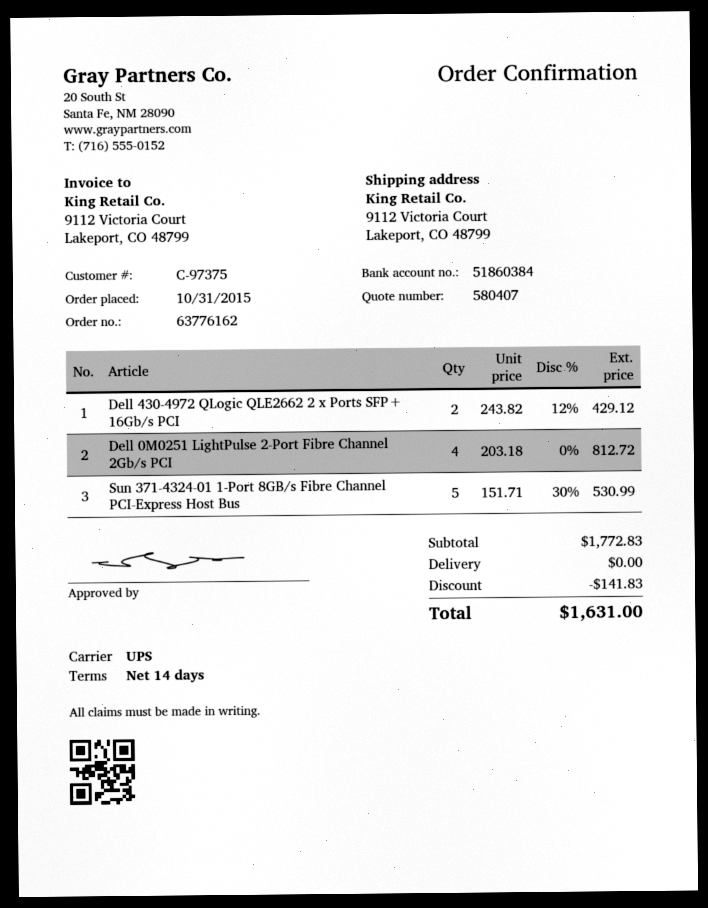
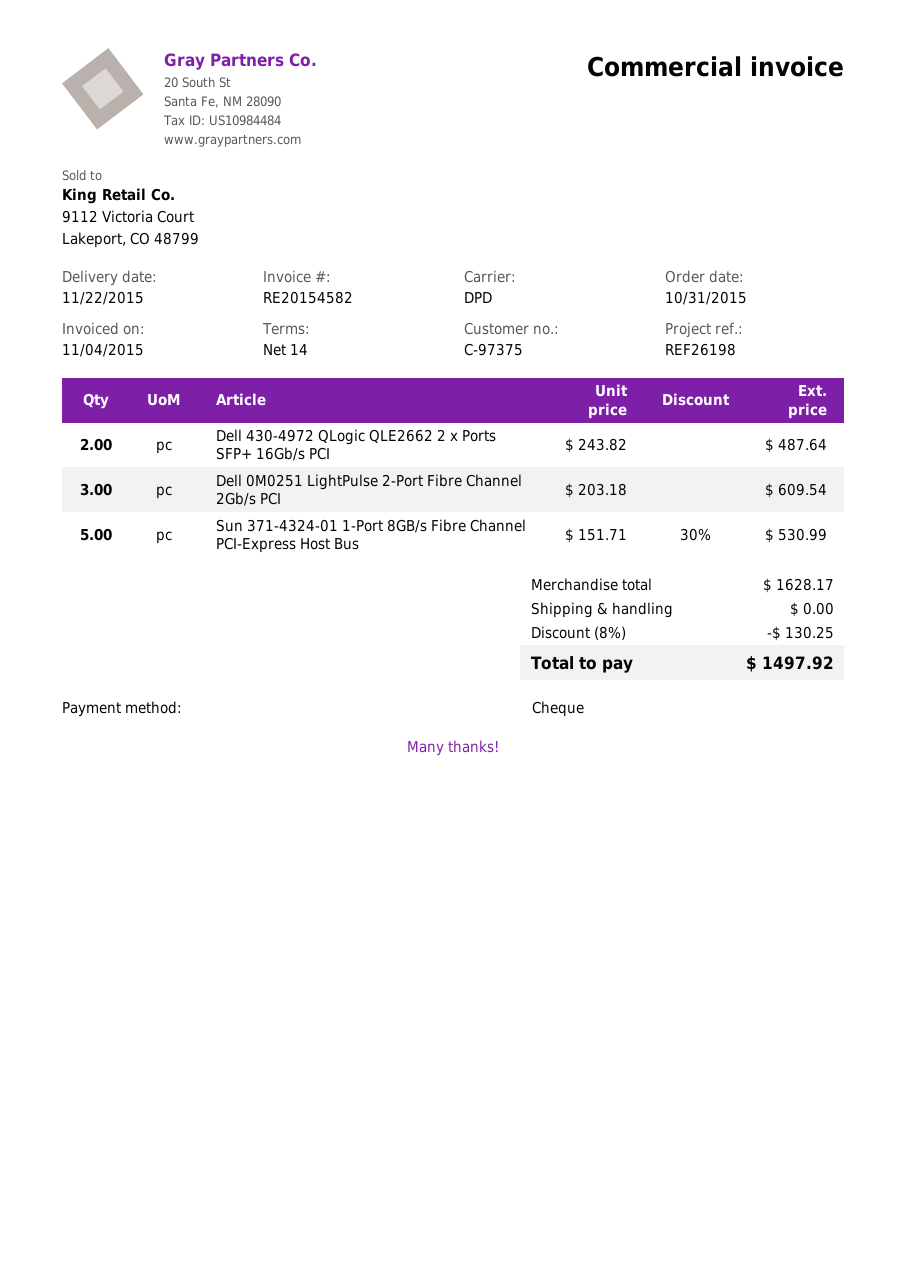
shipping method: UPS -> DPD
Dell 430-4972 QLogic QLE2662 2 x Ports SFP+ 16Gb/s PCI: 2 x 243.82 - 12% = 429.12 -> 2 x 243.82 = 487.64
Dell 0M0251 LightPulse 2-Port Fibre Channel 2Gb/s PCI: 4 x 203.18 = 812.72 -> 3 x 203.18 = 609.54
subtotal: 1772.83 -> 1628.17
discount: 141.83 -> 130.25
total: 1631.00 -> 1497.92

